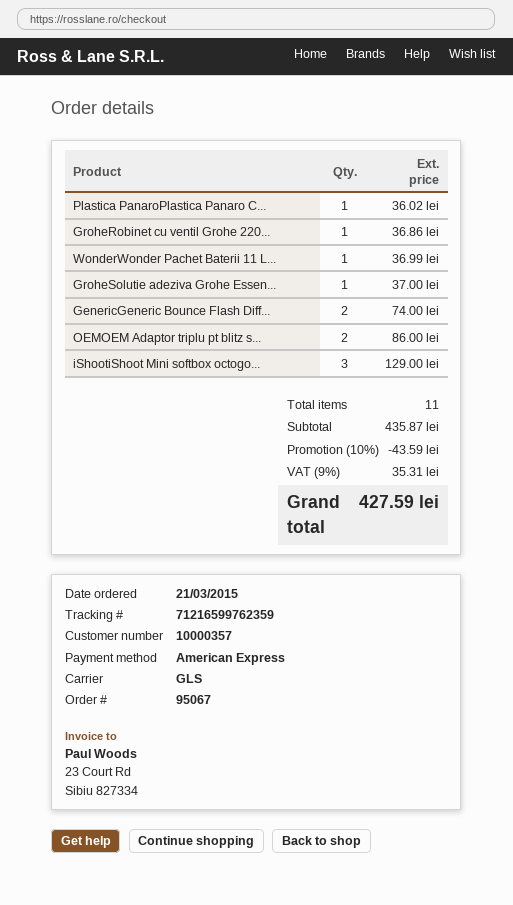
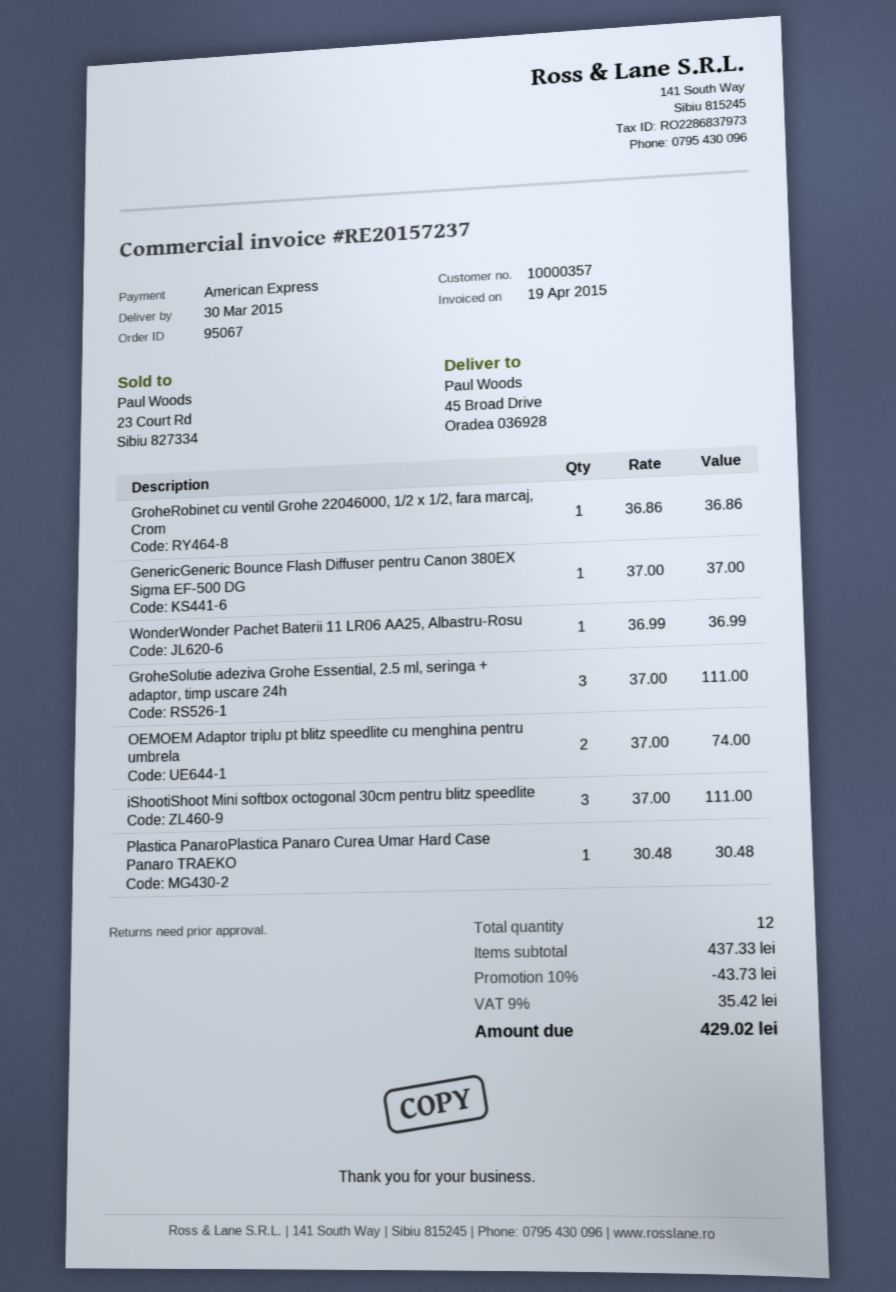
Plastica PanaroPlastica Panaro C...: 1 for 36.02 -> 1 for 30.48
GroheSolutie adeziva Grohe Essen...: 1 for 37.00 -> 3 for 111.00
GenericGeneric Bounce Flash Diff...: 2 for 74.00 -> 1 for 37.00
OEMOEM Adaptor triplu pt blitz s...: 2 for 86.00 -> 2 for 74.00
iShootiShoot Mini softbox octogo...: 3 for 129.00 -> 3 for 111.00
total quantity: 11 -> 12
subtotal: 435.87 -> 437.33
discount: 10% = 43.59 -> 10% = 43.73
tax: 9% = 35.31 -> 9% = 35.42
total: 427.59 -> 429.02

